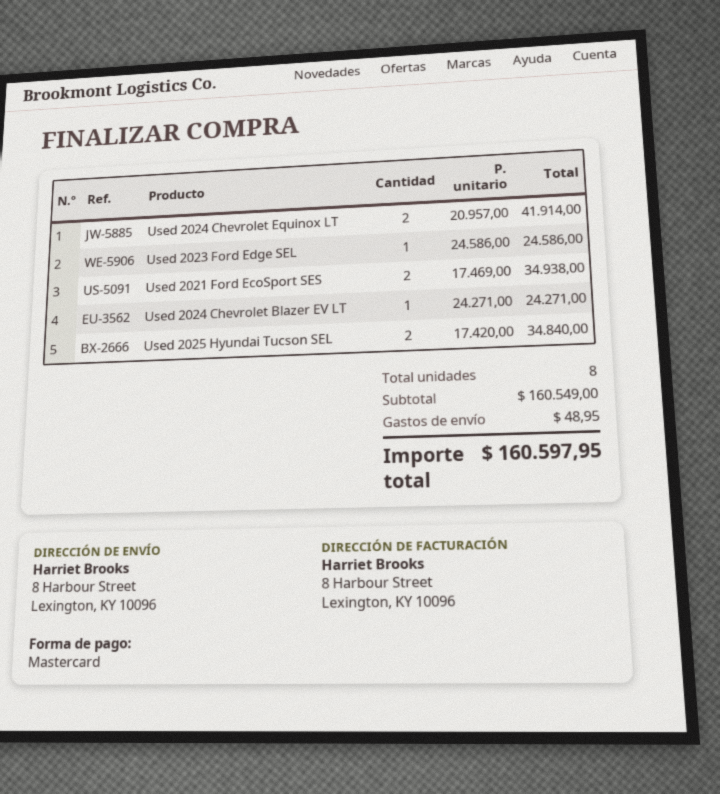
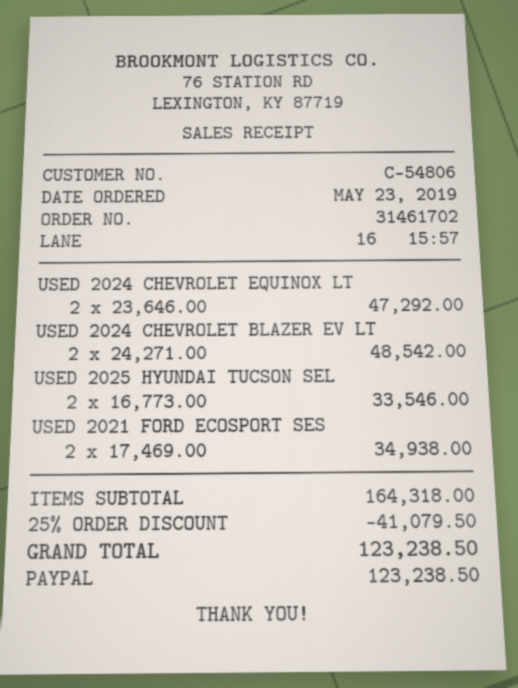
payment method: Mastercard -> PayPal
Used 2024 Chevrolet Equinox LT: 2 x 20957.00 = 41914.00 -> 2 x 23646.00 = 47292.00
Used 2023 Ford Edge SEL: 1 x 24586.00 = 24586.00 -> none
Used 2024 Chevrolet Blazer EV LT: 1 x 24271.00 = 24271.00 -> 2 x 24271.00 = 48542.00
Used 2025 Hyundai Tucson SEL: 2 x 17420.00 = 34840.00 -> 2 x 16773.00 = 33546.00
subtotal: 160549.00 -> 164318.00
discount: none -> 25% = 41079.50
shipping: 48.95 -> none
total: 160597.95 -> 123238.50

